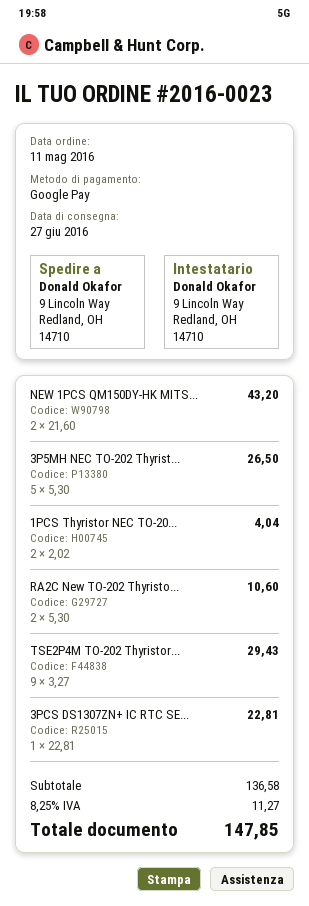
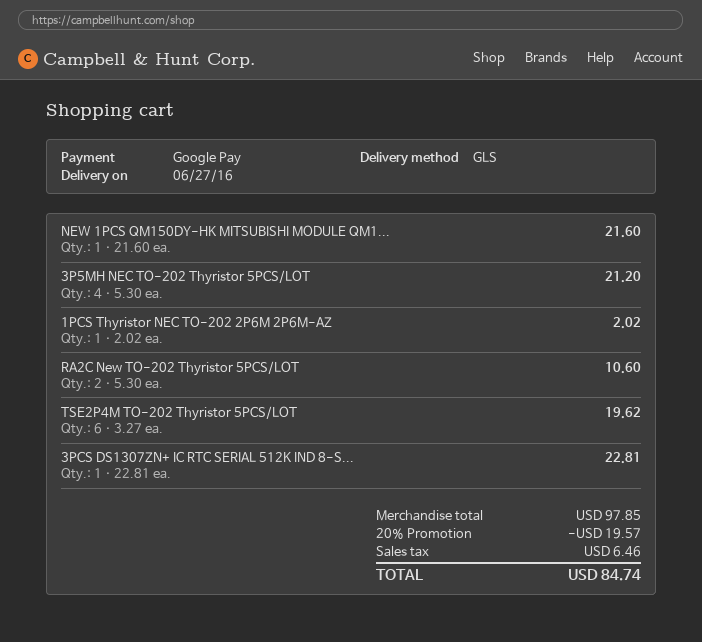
NEW 1PCS QM150DY-HK MITS...: 2 x 21.60 = 43.20 -> 1 x 21.60 = 21.60
3P5MH NEC TO-202 Thyrist...: 5 x 5.30 = 26.50 -> 4 x 5.30 = 21.20
1PCS Thyristor NEC TO-20...: 2 x 2.02 = 4.04 -> 1 x 2.02 = 2.02
TSE2P4M TO-202 Thyristor...: 9 x 3.27 = 29.43 -> 6 x 3.27 = 19.62
subtotal: 136.58 -> 97.85
discount: none -> 20% = 19.57
tax: 11.27 -> 6.46
total: 147.85 -> 84.74

